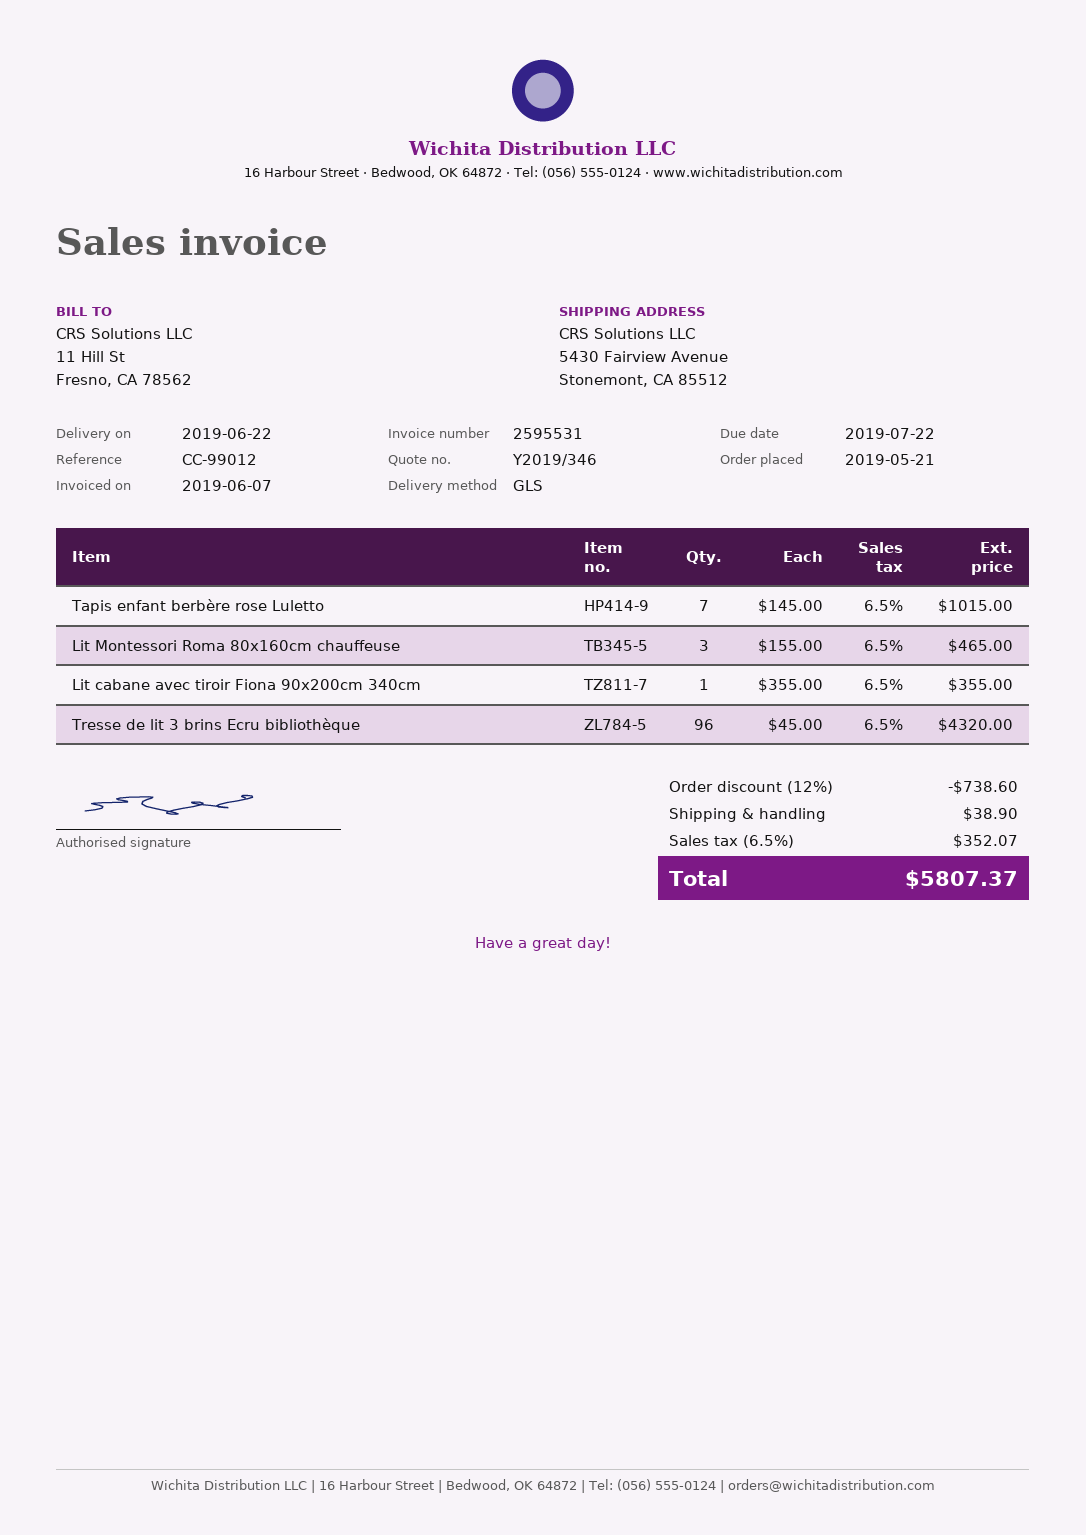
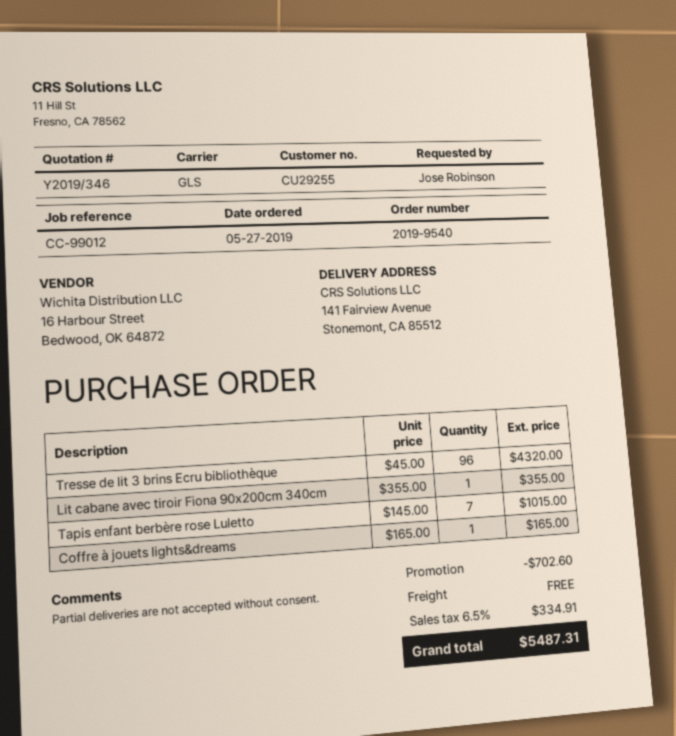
order date: 2019-05-21 -> 2019-05-27
ship to: 5430 Fairview Avenue, Stonemont, CA 85512 -> 141 Fairview Avenue, Stonemont, CA 85512
Lit Montessori Roma 80x160cm chauffeuse: 3 x 155.00 = 465.00 -> none
Coffre à jouets lights&dreams: none -> 1 x 165.00 = 165.00
discount: 738.60 -> 702.60
shipping: 38.90 -> 0.00
tax: 6.5% = 352.07 -> 6.5% = 334.91
total: 5807.37 -> 5487.31

